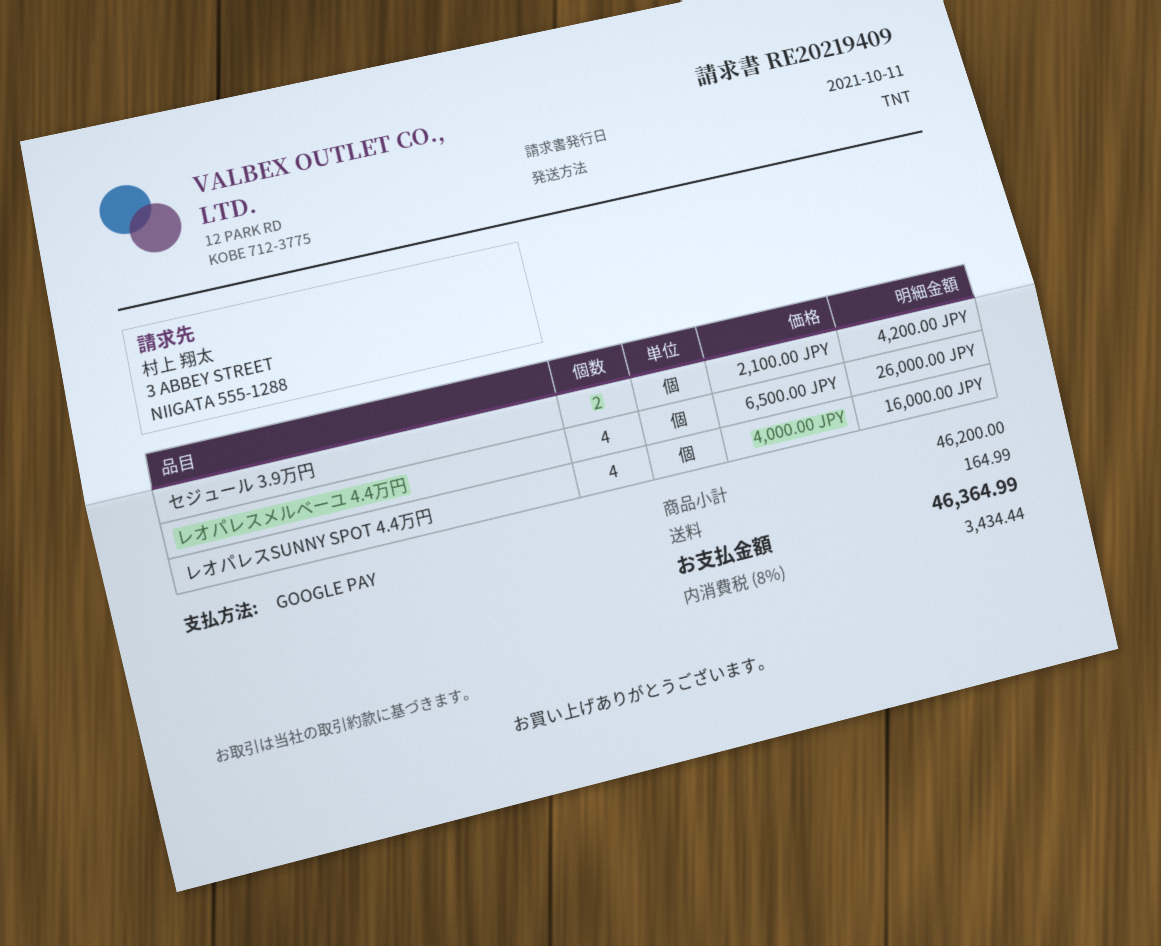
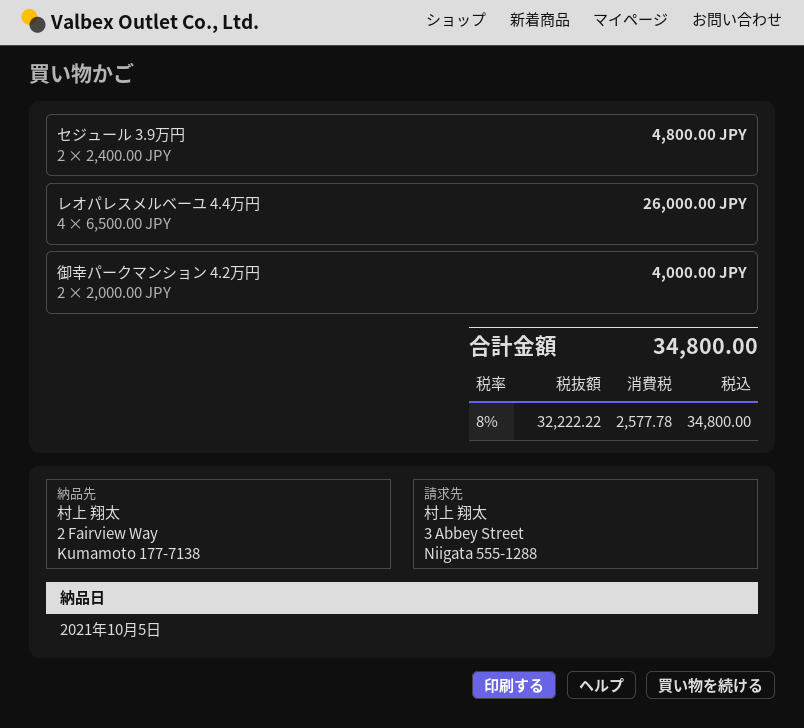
セジュール 3.9万円: 2 x 2100.00 = 4200.00 -> 2 x 2400.00 = 4800.00
レオパレスSUNNY SPOT 4.4万円: 4 x 4000.00 = 16000.00 -> none
御幸パークマンション 4.2万円: none -> 2 x 2000.00 = 4000.00
shipping: 164.99 -> none
tax: 8% = 3434.44 -> 8% = 2577.78
total: 46364.99 -> 34800.00

